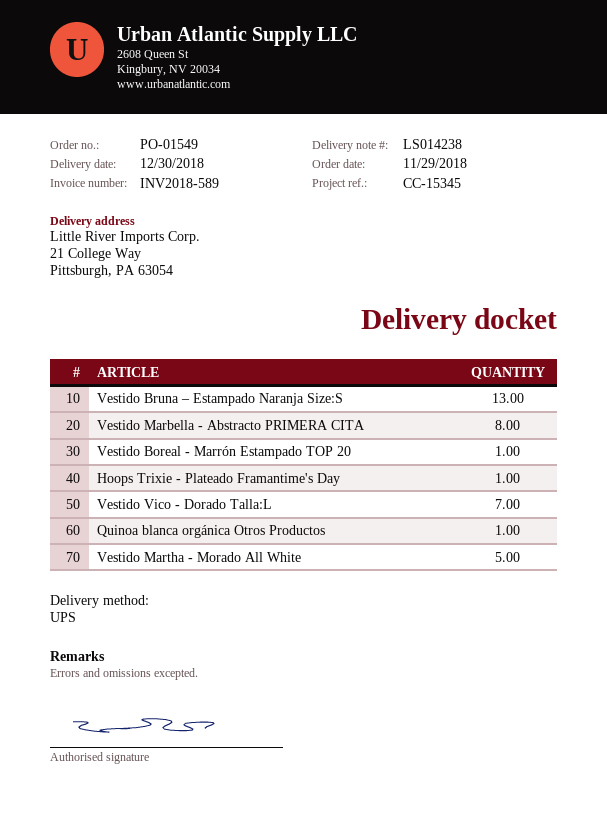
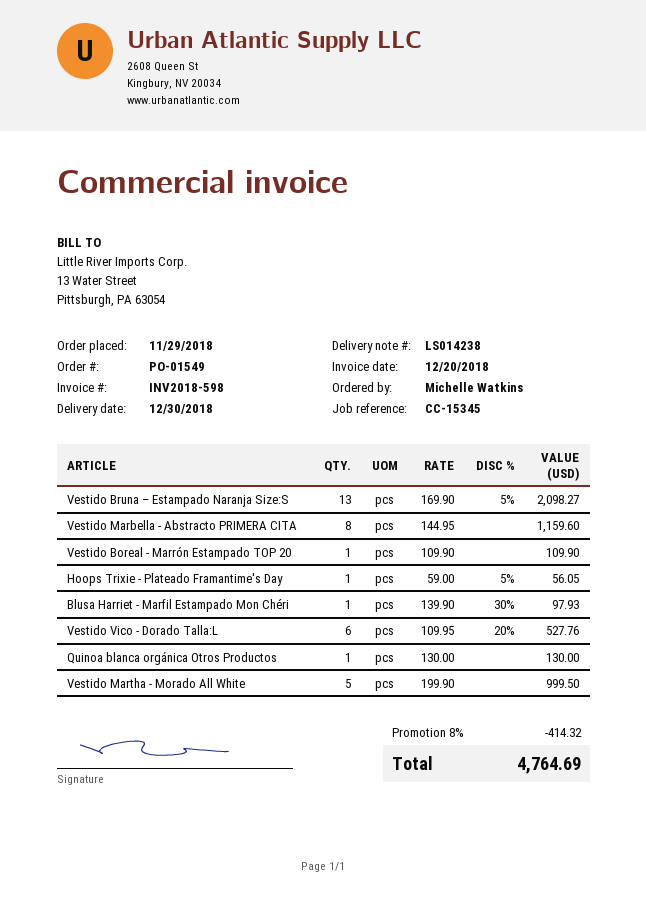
invoice number: INV2018-589 -> INV2018-598
Vestido Vico - Dorado Talla:L: 7 -> 6
Blusa Harriet - Marfil Estampado Mon Chéri: none -> 1

